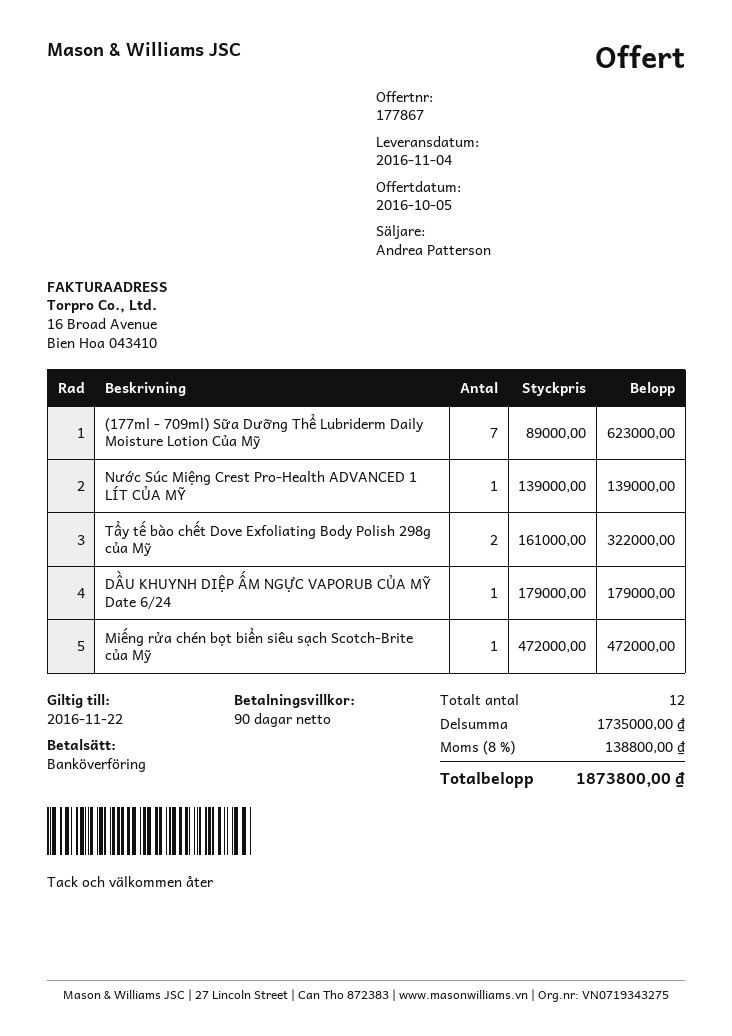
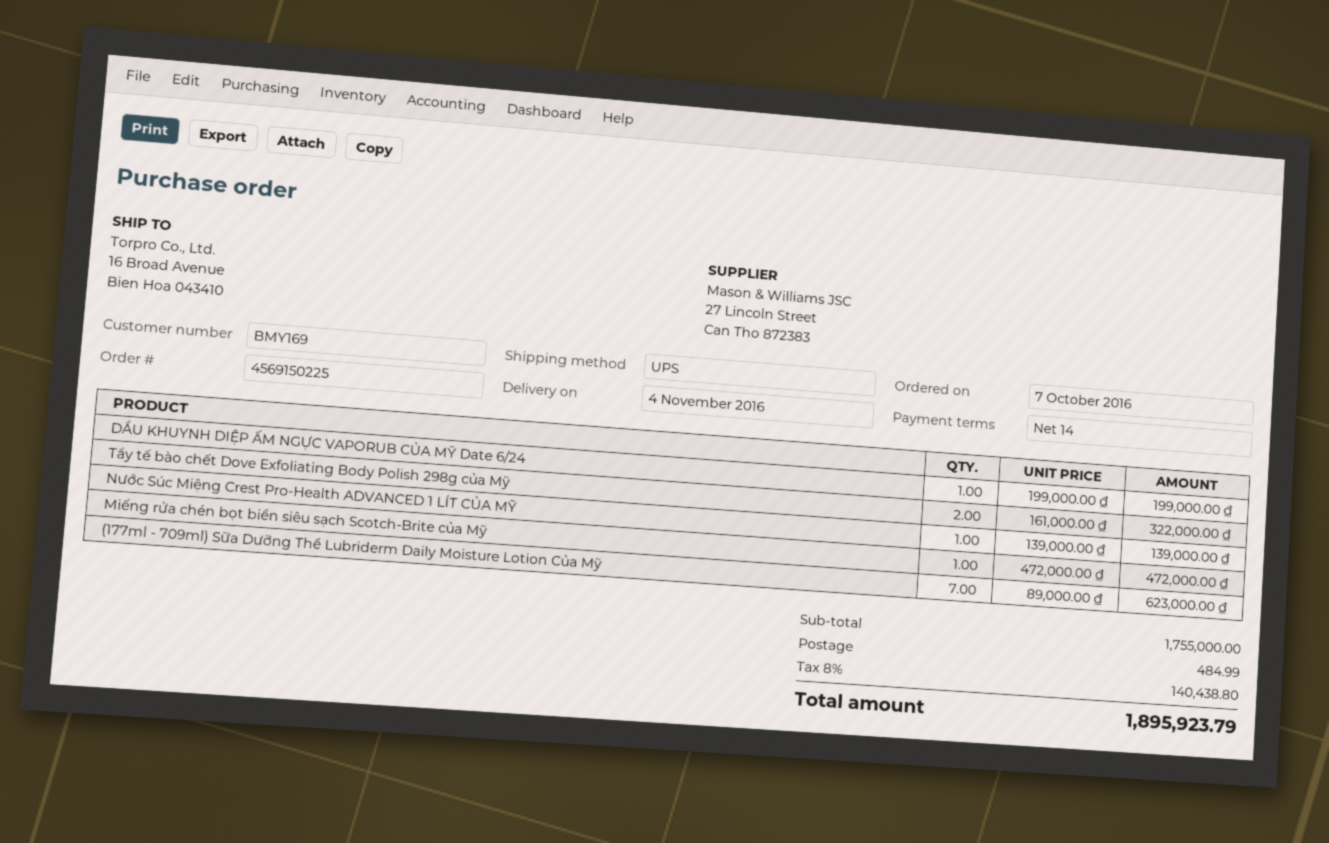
payment terms: 90 days -> 14 days
DẦU KHUYNH DIỆP ẤM NGỰC VAPORUB CỦA MỸ Date 6/24: 1 x 179000.00 = 179000.00 -> 1 x 199000.00 = 199000.00
subtotal: 1735000.00 -> 1755000.00
shipping: none -> 484.99
tax: 8% = 138800.00 -> 8% = 140438.80
total: 1873800.00 -> 1895923.79

